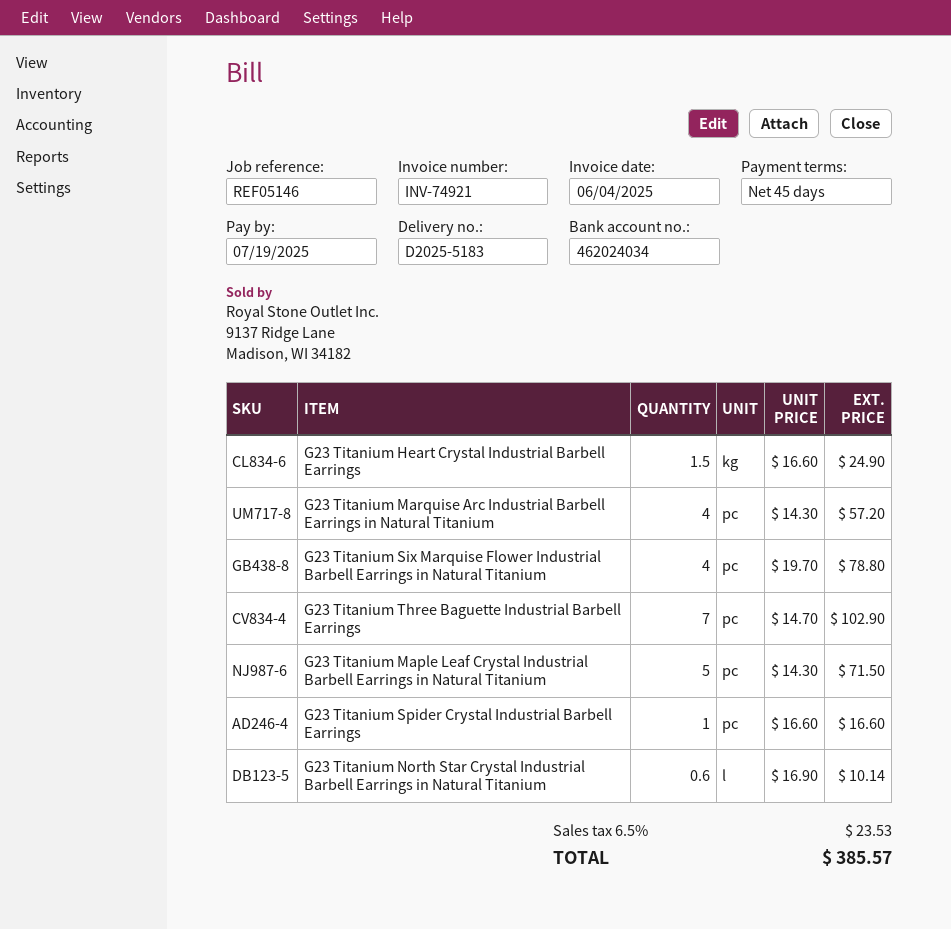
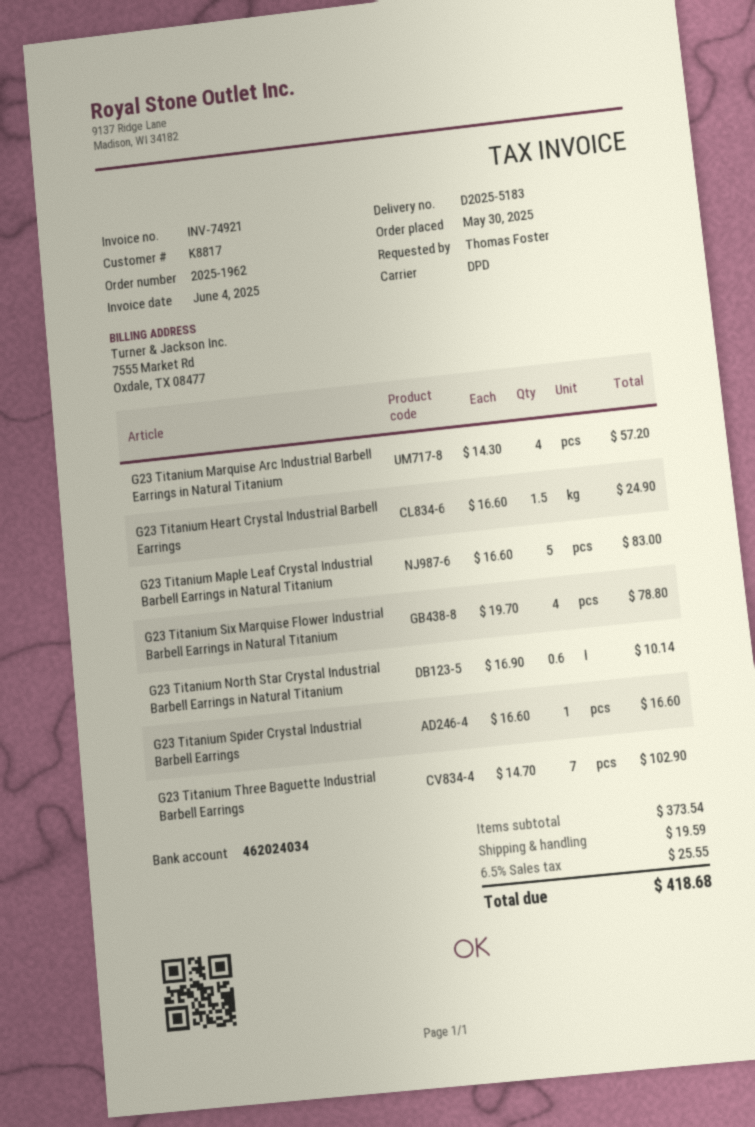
G23 Titanium Maple Leaf Crystal Industrial Barbell Earrings in Natural Titanium: 5 x 14.30 = 71.50 -> 5 x 16.60 = 83.00
shipping: none -> 19.59
tax: 6.5% = 23.53 -> 6.5% = 25.55
total: 385.57 -> 418.68

